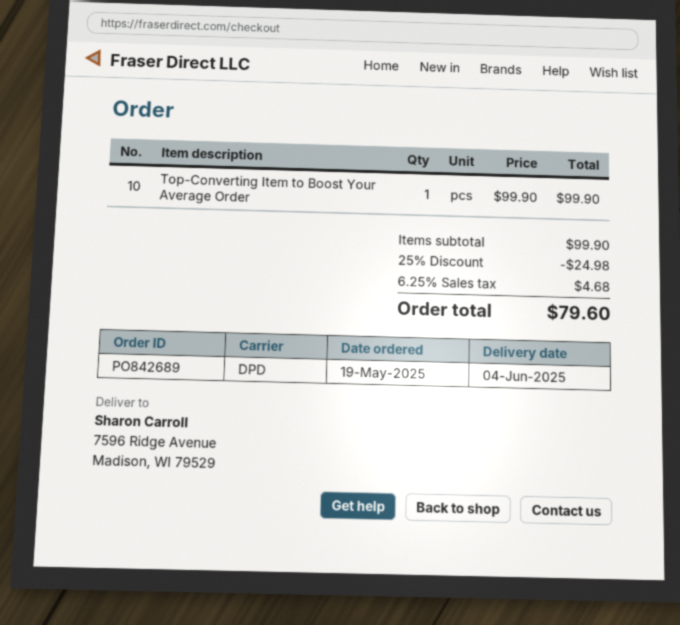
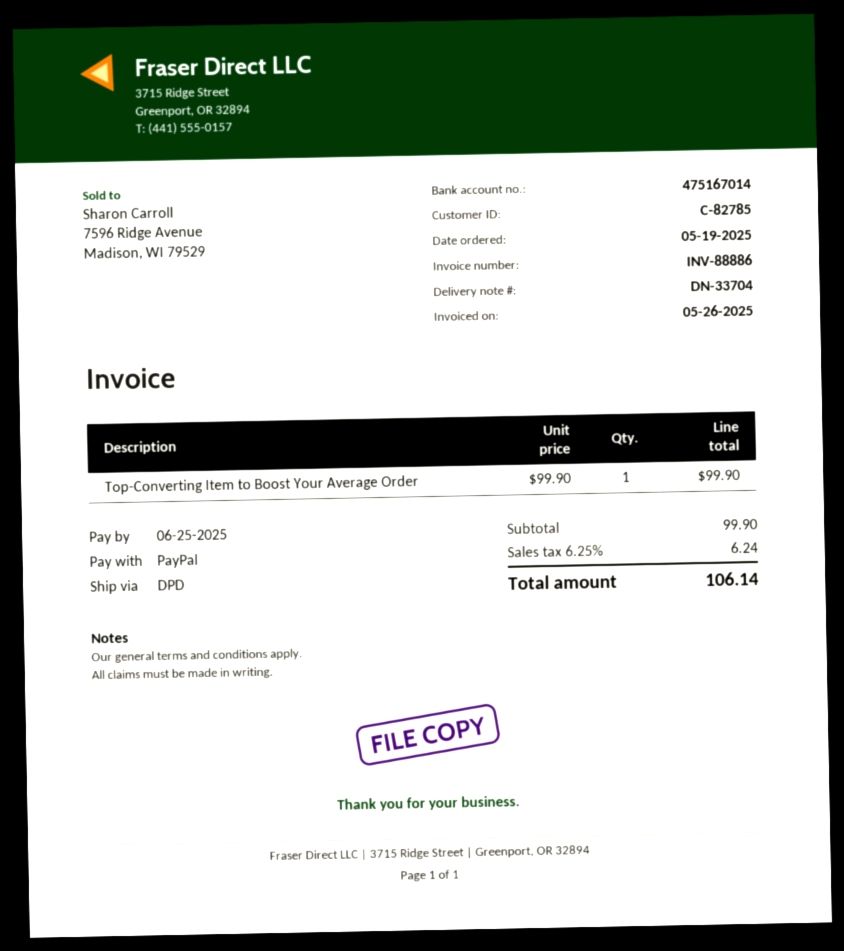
discount: 25% = 24.98 -> none
tax: 6.25% = 4.68 -> 6.25% = 6.24
total: 79.60 -> 106.14

